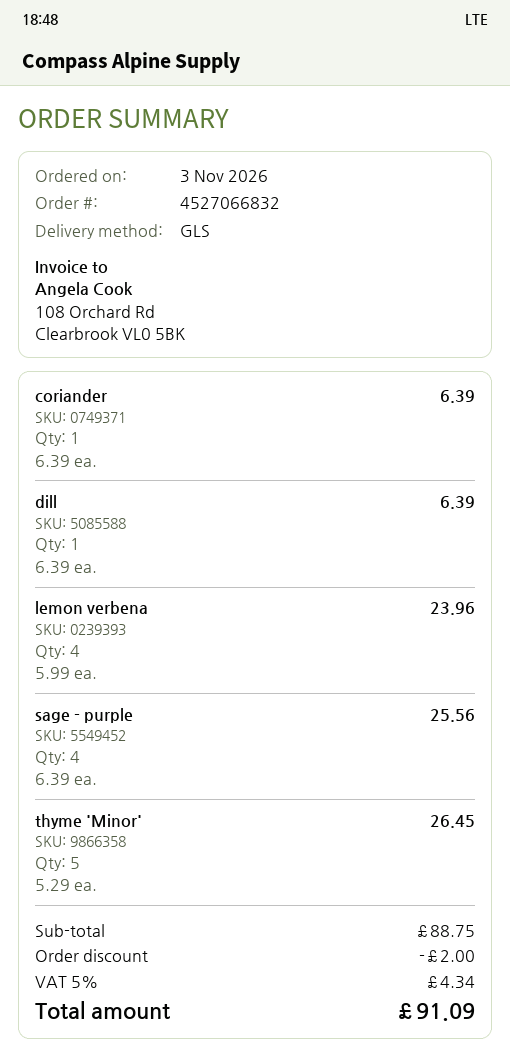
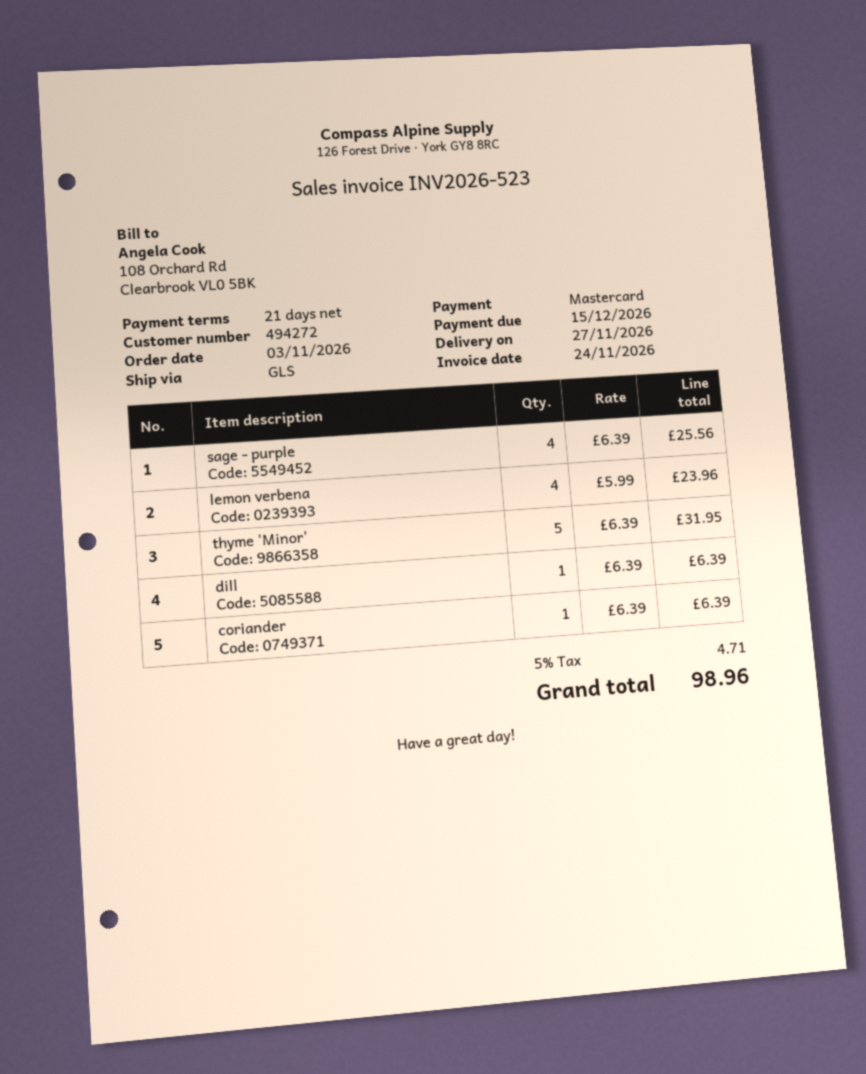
thyme 'Minor': 5 x 5.29 = 26.45 -> 5 x 6.39 = 31.95
discount: 2.00 -> none
tax: 5% = 4.34 -> 5% = 4.71
total: 91.09 -> 98.96

